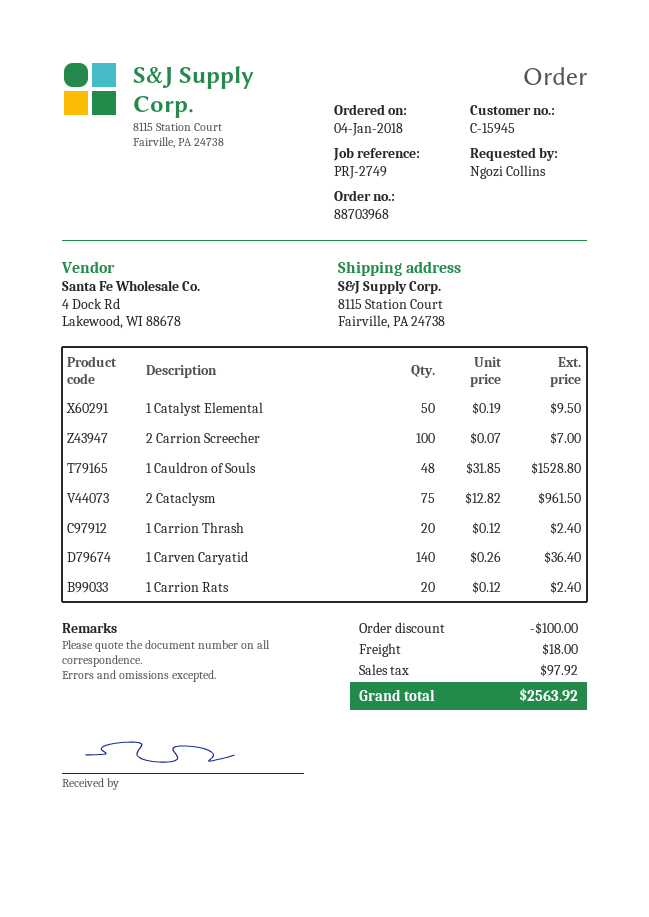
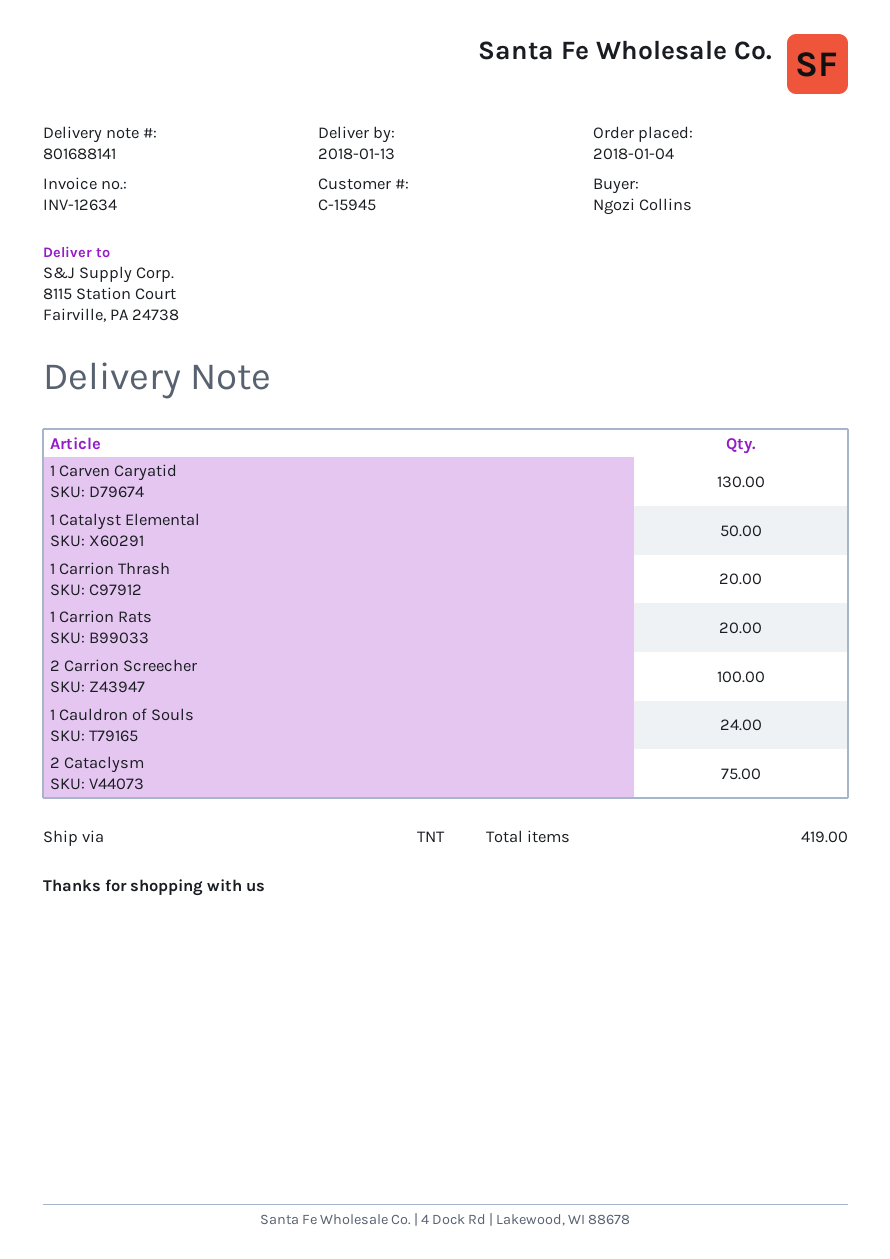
1 Cauldron of Souls: 48 -> 24
1 Carven Caryatid: 140 -> 130

